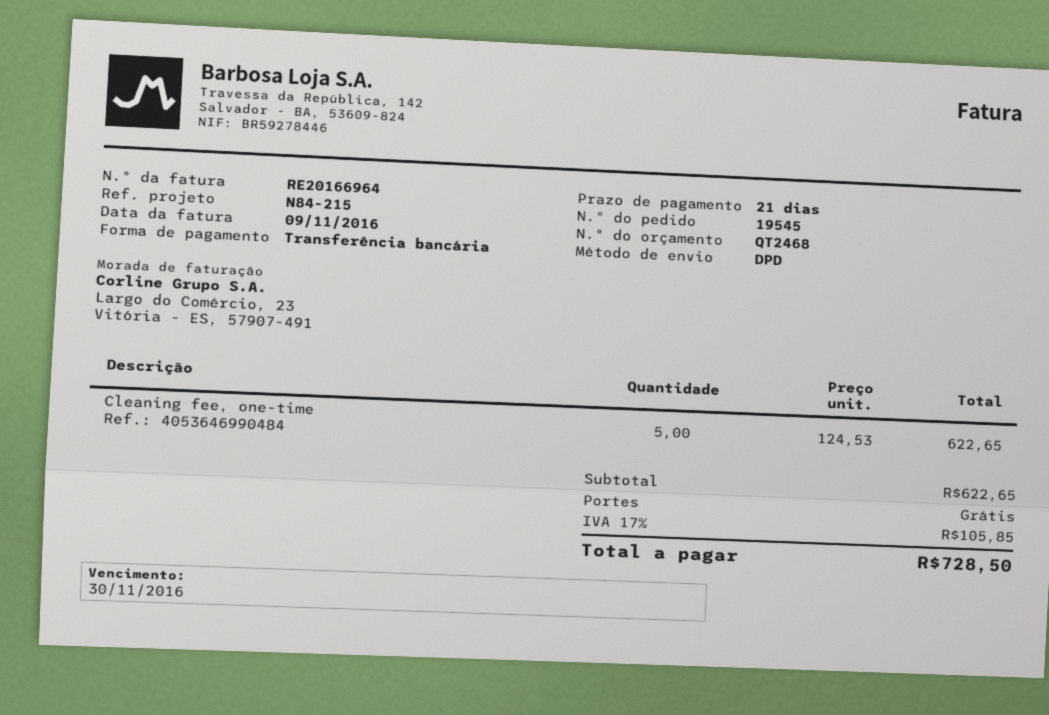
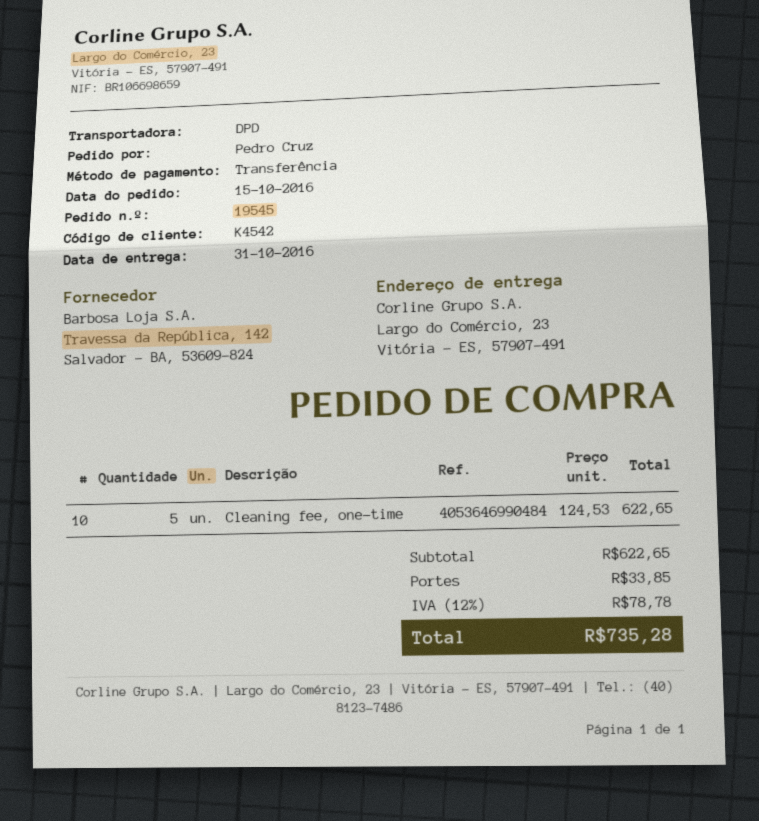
shipping: 0.00 -> 33.85
tax: 17% = 105.85 -> 12% = 78.78
total: 728.50 -> 735.28

